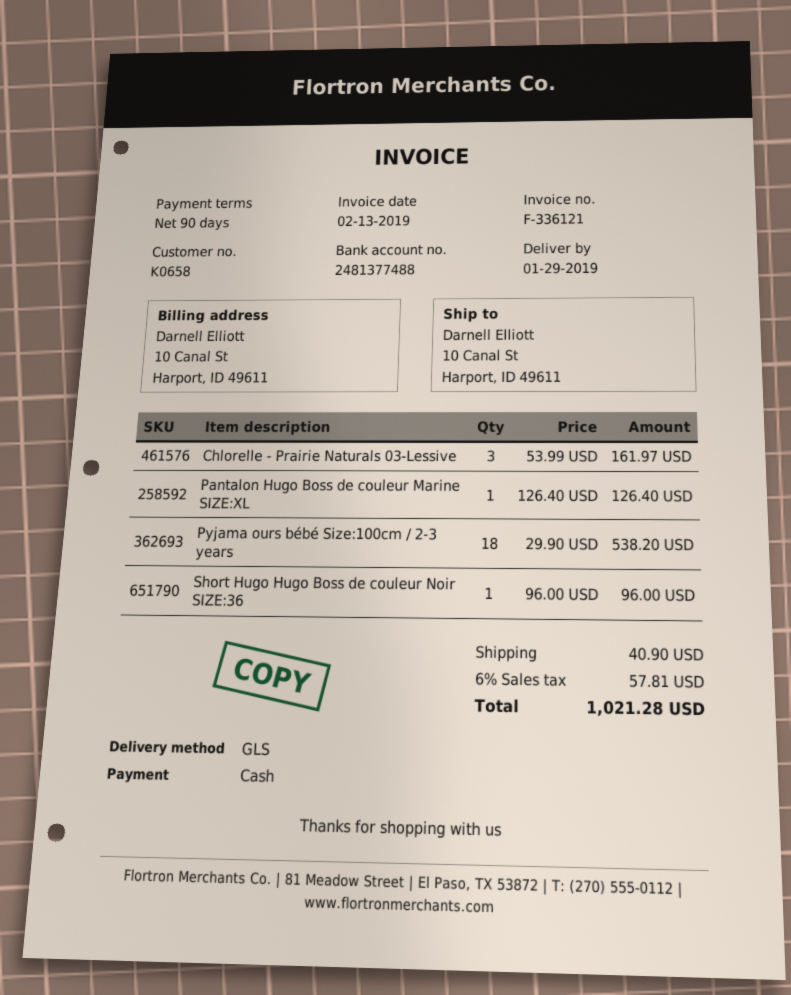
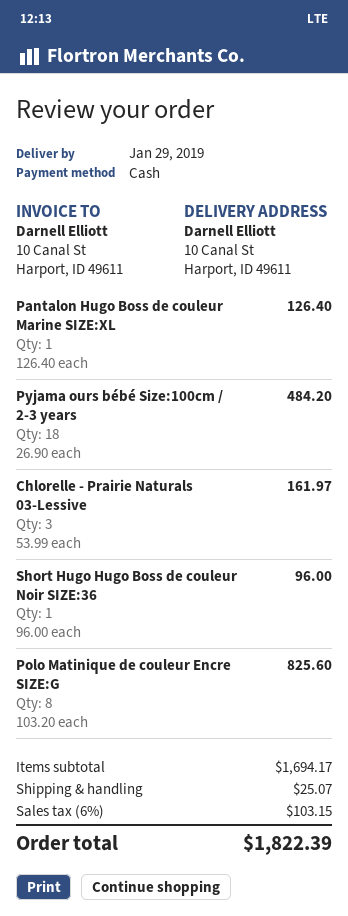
Pyjama ours bébé Size:100cm / 2-3 years: 18 x 29.90 = 538.20 -> 18 x 26.90 = 484.20
Polo Matinique de couleur Encre SIZE:G: none -> 8 x 103.20 = 825.60
shipping: 40.90 -> 25.07
tax: 6% = 57.81 -> 6% = 103.15
total: 1021.28 -> 1822.39

